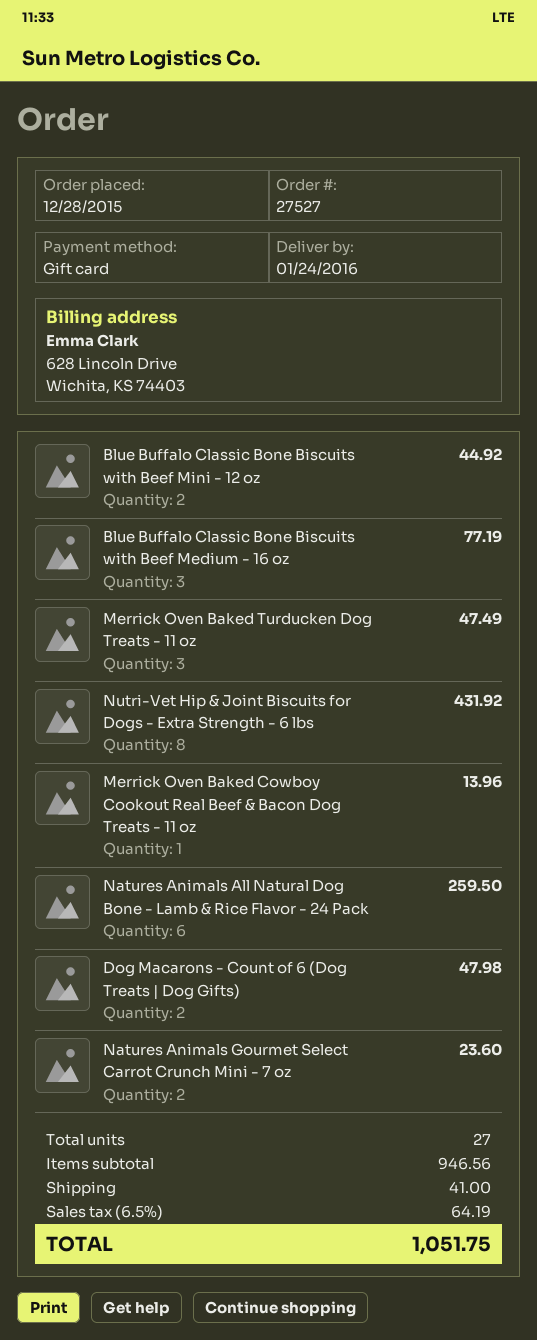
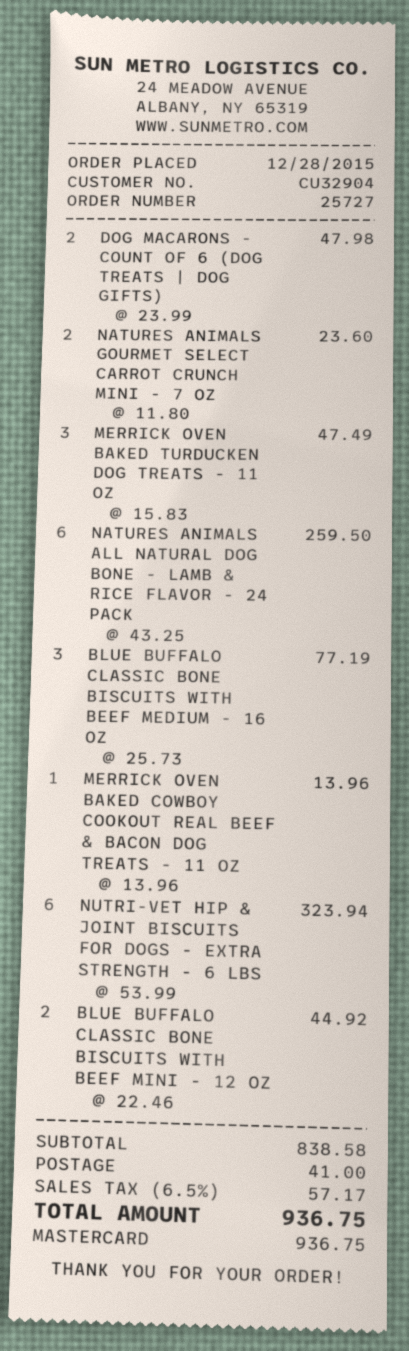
order number: 27527 -> 25727
payment method: gift card -> Mastercard
Nutri-Vet Hip & Joint Biscuits for Dogs - Extra Strength - 6 lbs: 8 for 431.92 -> 6 for 323.94
subtotal: 946.56 -> 838.58
tax: 6.5% = 64.19 -> 6.5% = 57.17
total: 1051.75 -> 936.75

